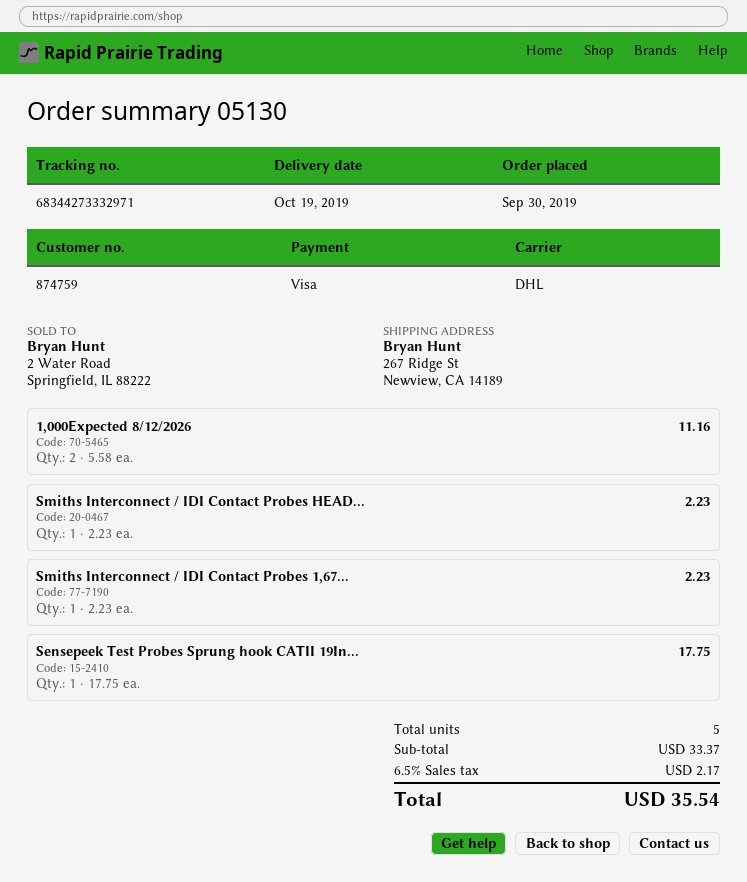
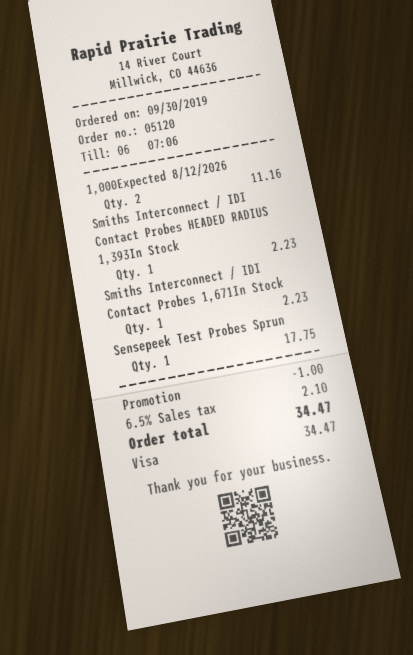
order number: 05130 -> 05120
discount: none -> 1.00
tax: 6.5% = 2.17 -> 6.5% = 2.10
total: 35.54 -> 34.47

